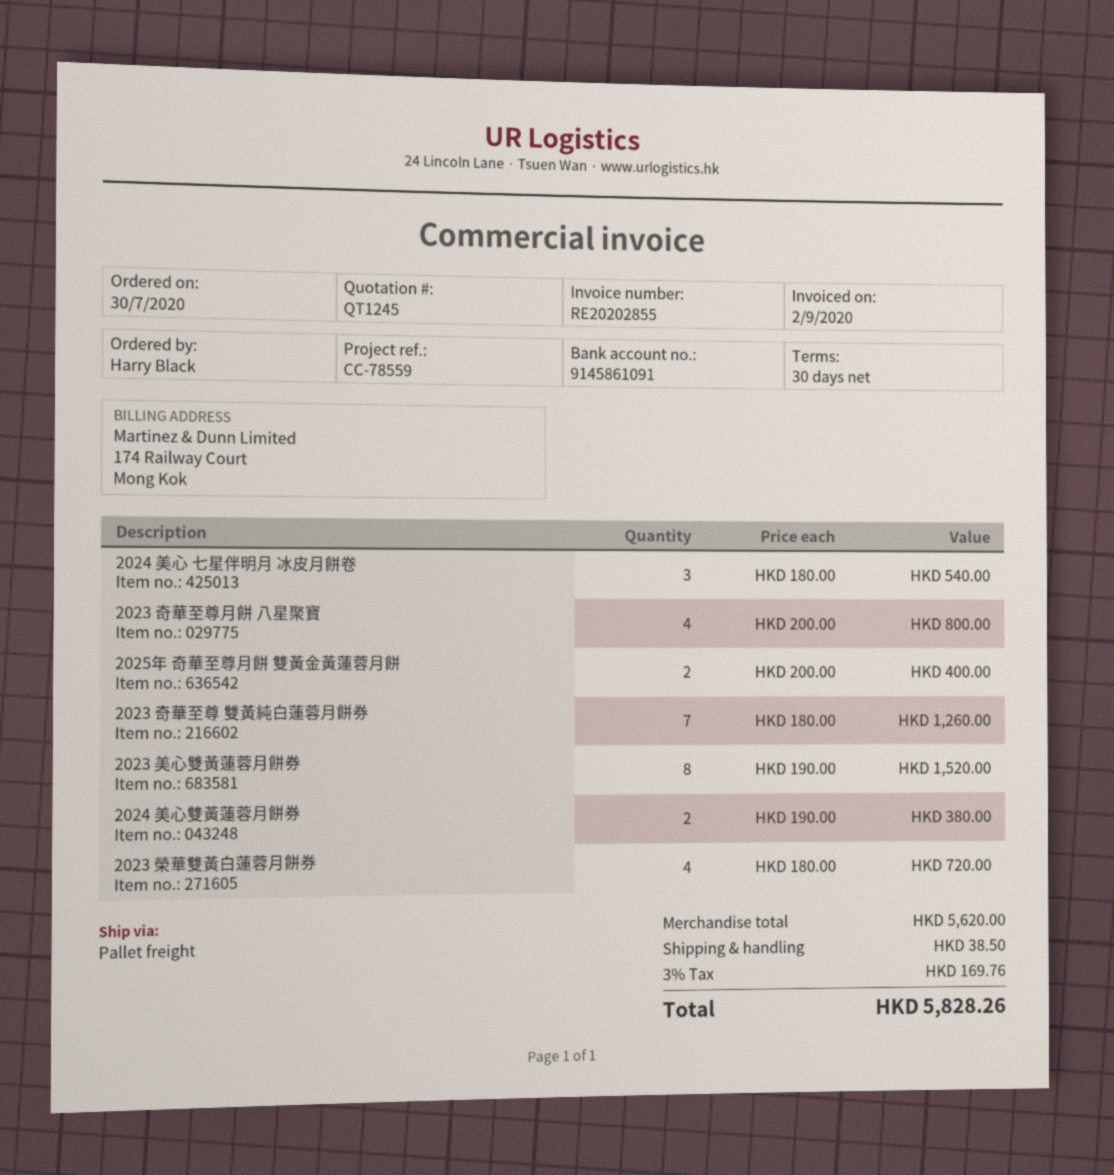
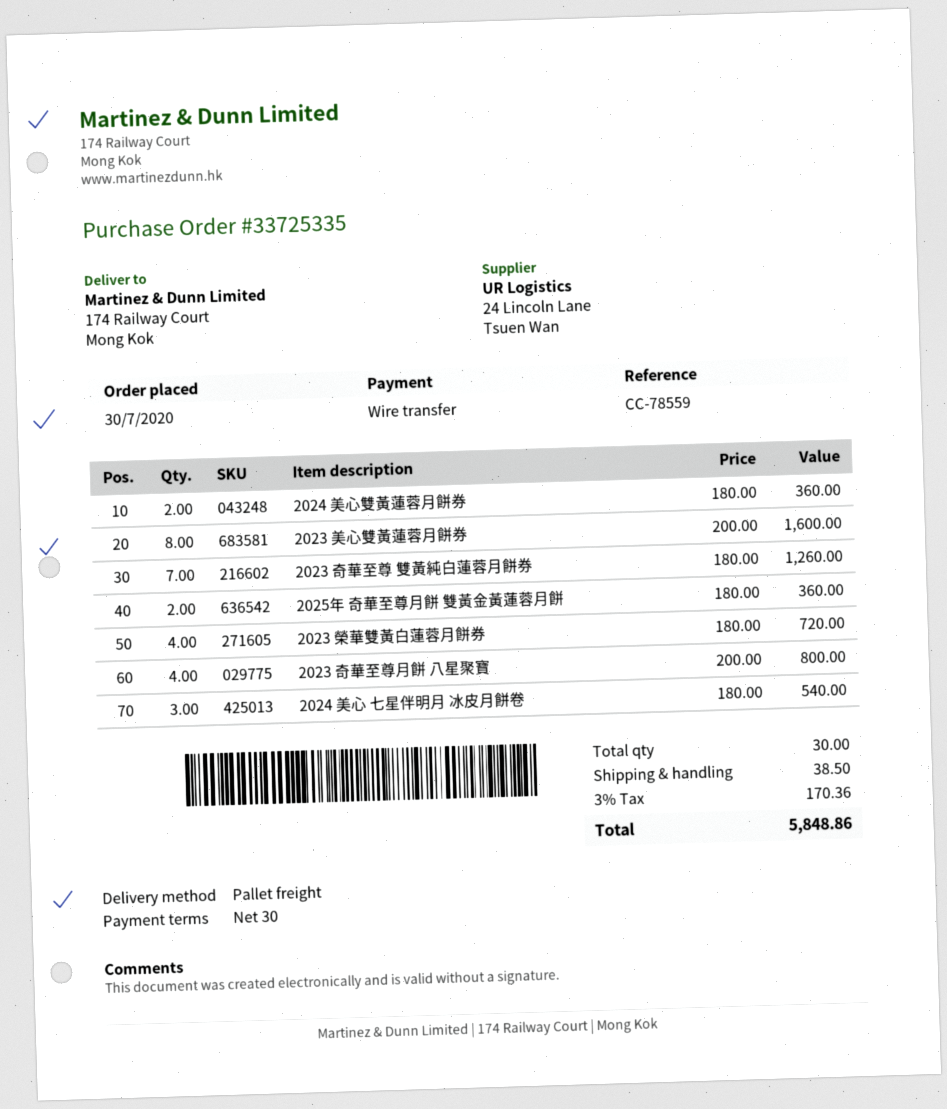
2025年 奇華至尊月餅 雙黃金黃蓮蓉月餅: 2 x 200.00 = 400.00 -> 2 x 180.00 = 360.00
2023 美心雙黃蓮蓉月餅券: 8 x 190.00 = 1520.00 -> 8 x 200.00 = 1600.00
2024 美心雙黃蓮蓉月餅券: 2 x 190.00 = 380.00 -> 2 x 180.00 = 360.00
tax: 3% = 169.76 -> 3% = 170.36
total: 5828.26 -> 5848.86

